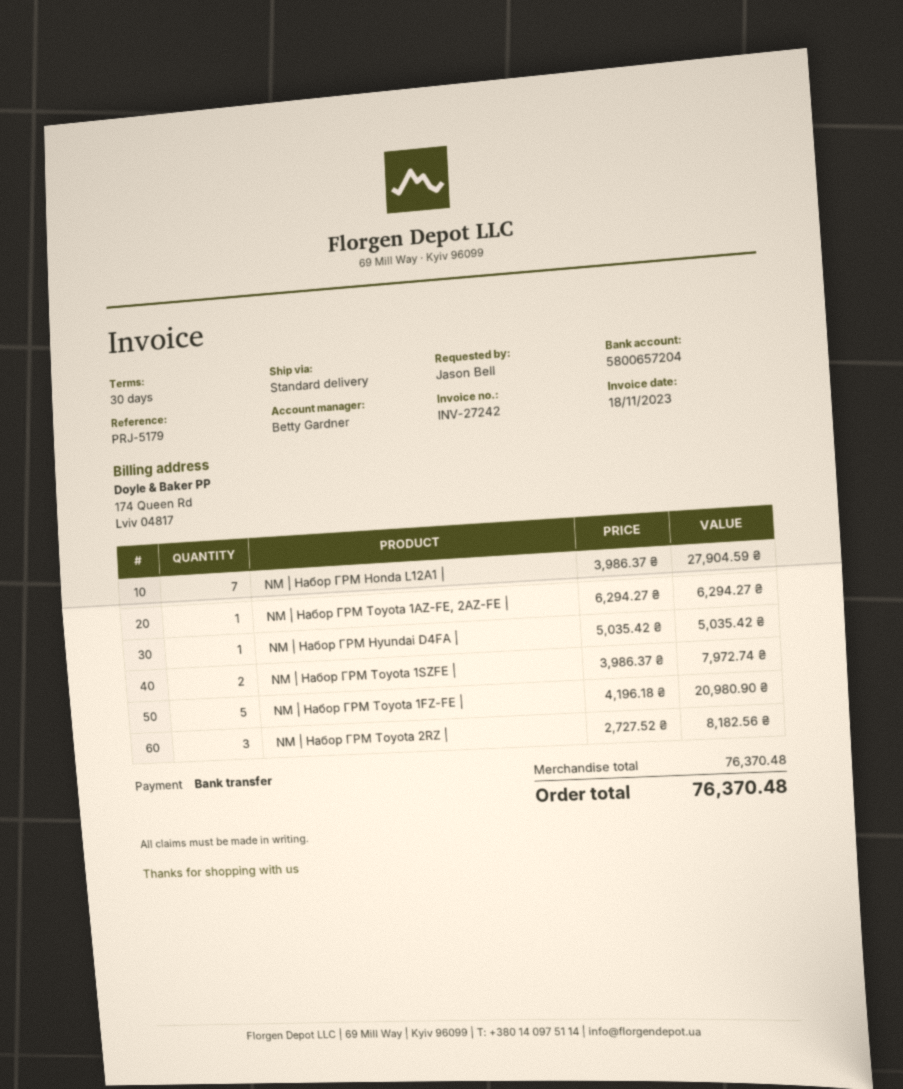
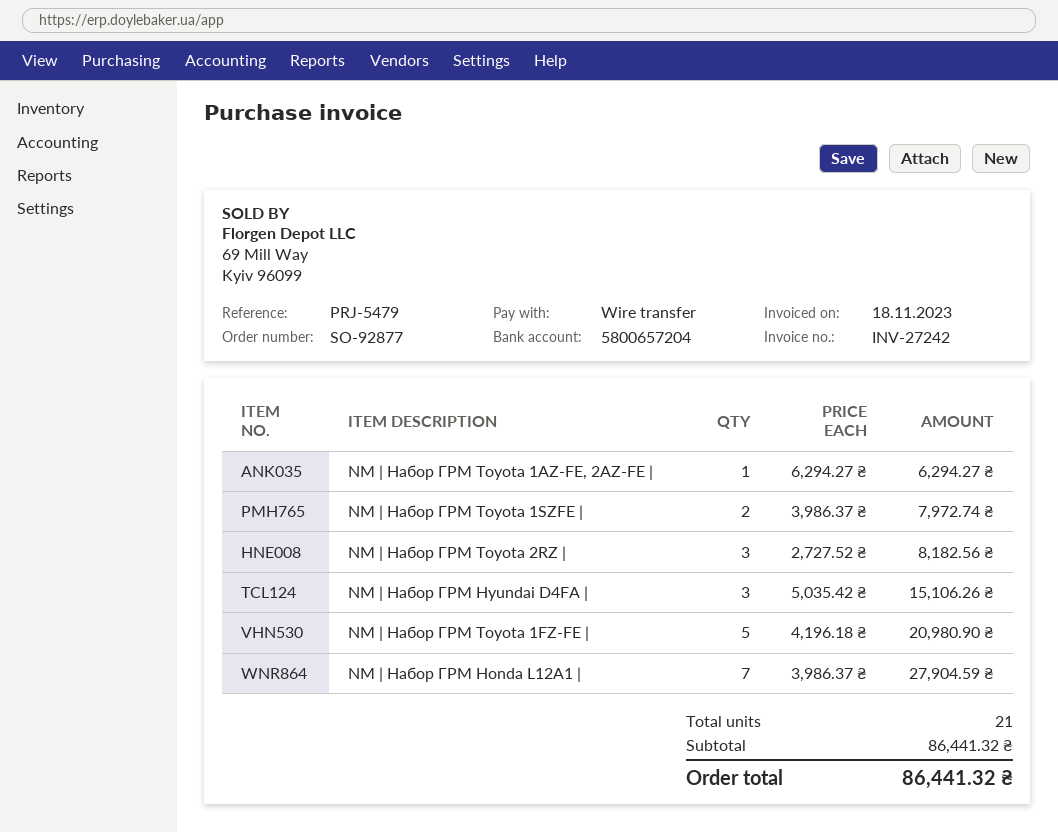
reference: PRJ-5179 -> PRJ-5479
NM | Набор ГРМ Hyundai D4FA |: 1 x 5035.42 = 5035.42 -> 3 x 5035.42 = 15106.26
subtotal: 76370.48 -> 86441.32
total: 76370.48 -> 86441.32

